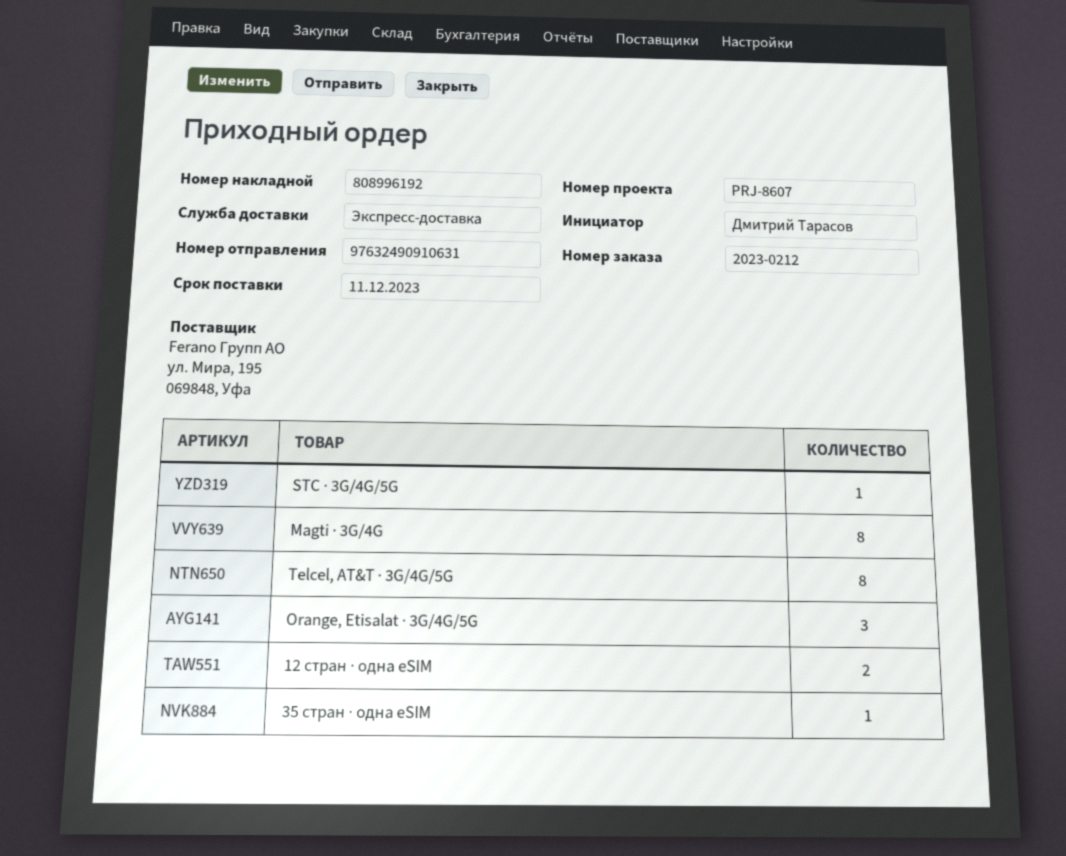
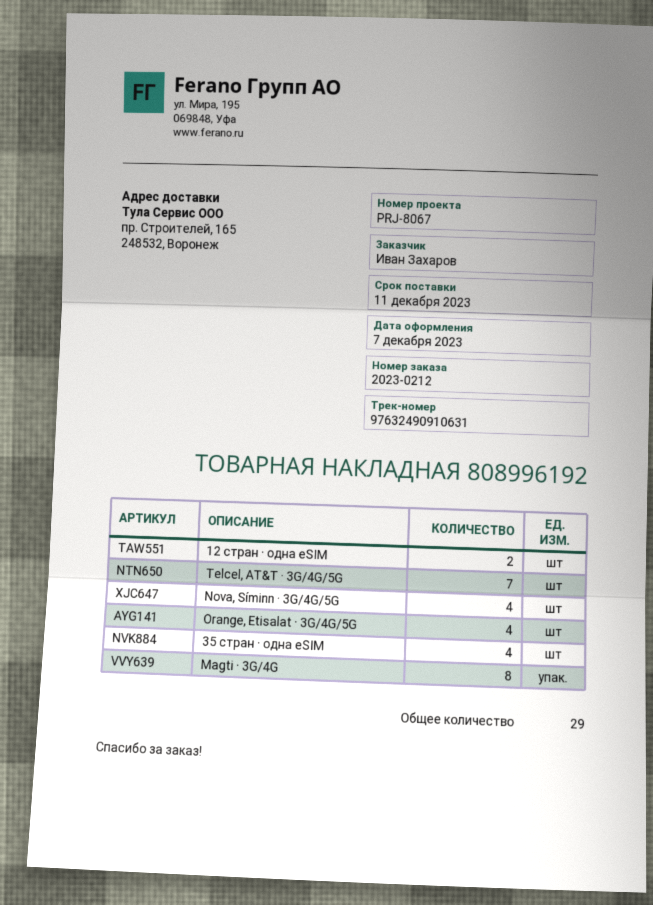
reference: PRJ-8607 -> PRJ-8067
ordered by: Дмитрий Тарасов -> Иван Захаров
STC · 3G/4G/5G: 1 -> none
Telcel, AT&T · 3G/4G/5G: 8 -> 7
Orange, Etisalat · 3G/4G/5G: 3 -> 4
35 стран · одна eSIM: 1 -> 4
Nova, Síminn · 3G/4G/5G: none -> 4

